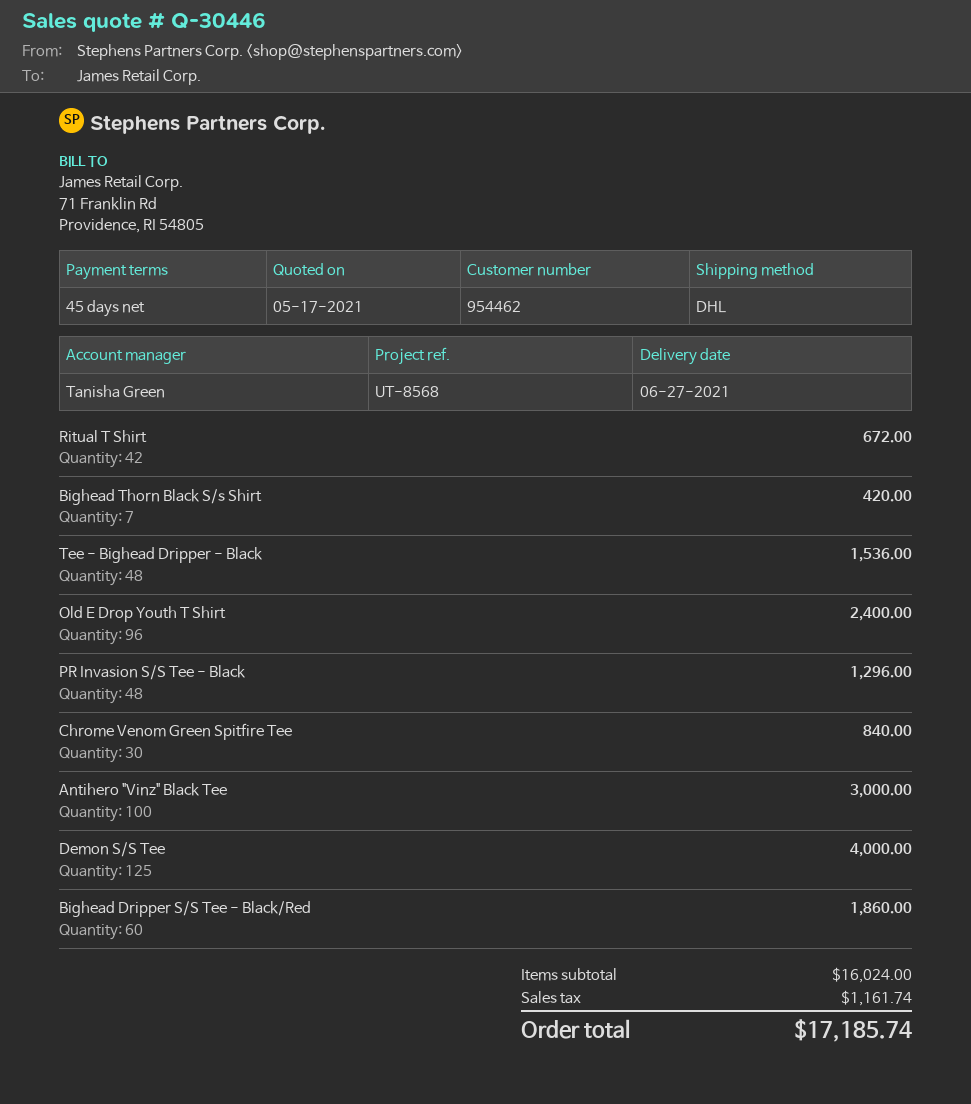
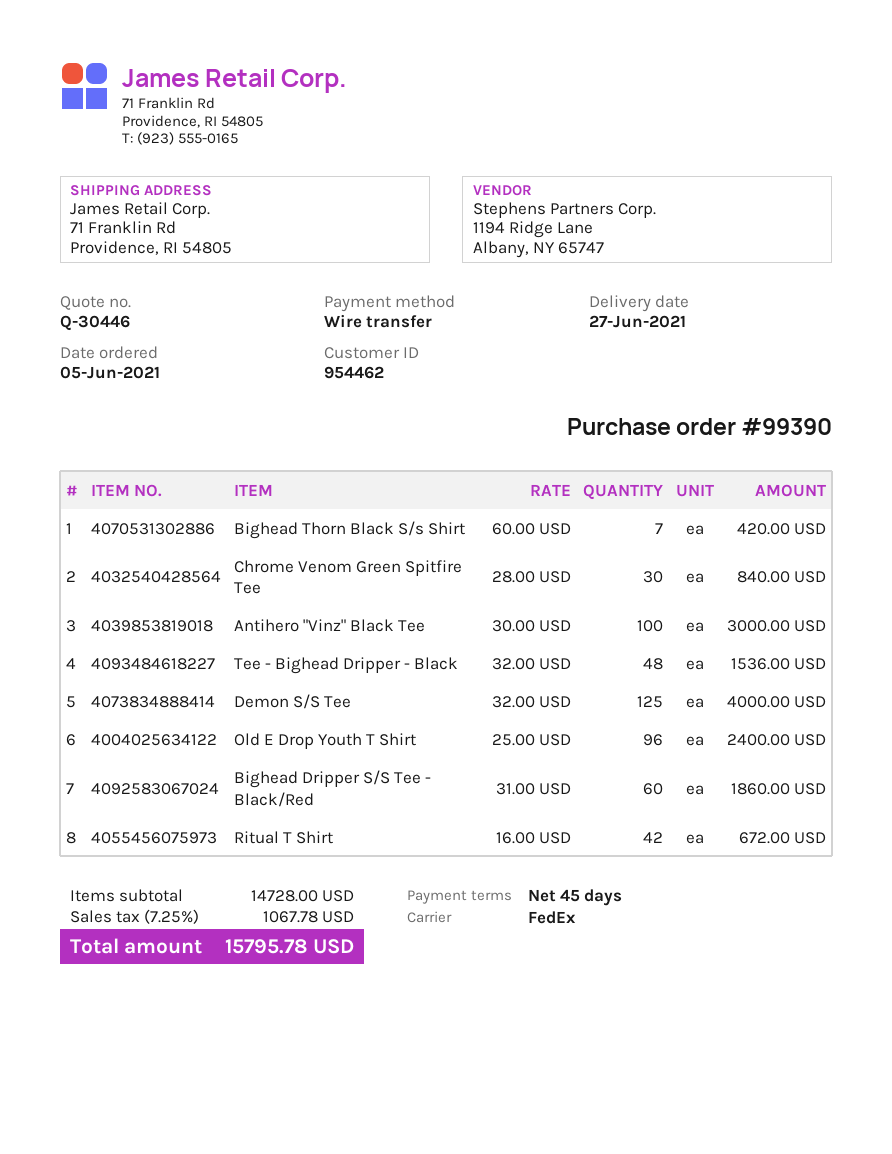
shipping method: DHL -> FedEx
PR Invasion S/S Tee - Black: 48 for 1296.00 -> none
subtotal: 16024.00 -> 14728.00
tax: 1161.74 -> 1067.78
total: 17185.74 -> 15795.78

